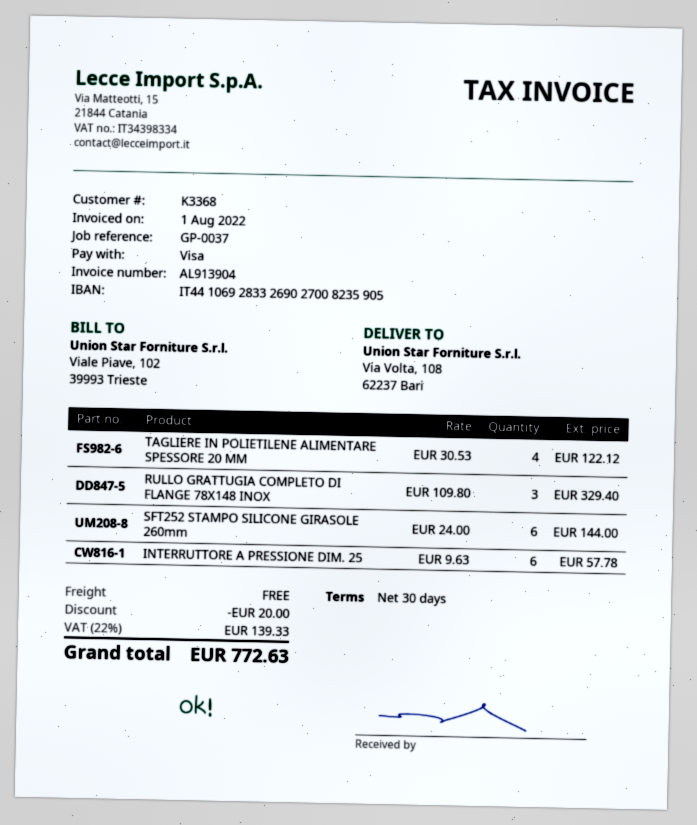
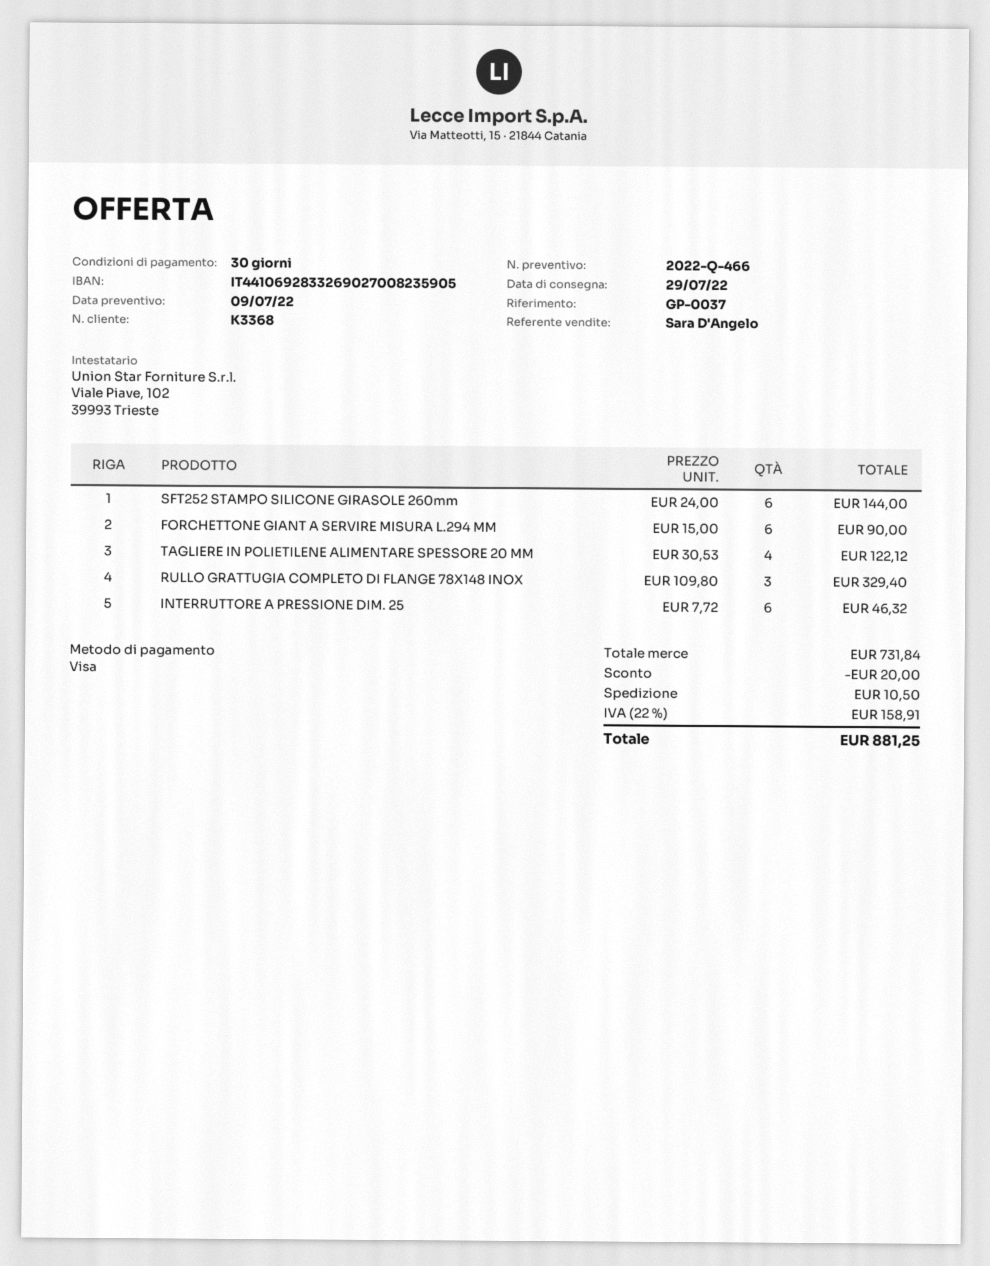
INTERRUTTORE A PRESSIONE DIM. 25: 6 x 9.63 = 57.78 -> 6 x 7.72 = 46.32
FORCHETTONE GIANT A SERVIRE MISURA L.294 MM: none -> 6 x 15.00 = 90.00
shipping: 0.00 -> 10.50
tax: 22% = 139.33 -> 22% = 158.91
total: 772.63 -> 881.25

